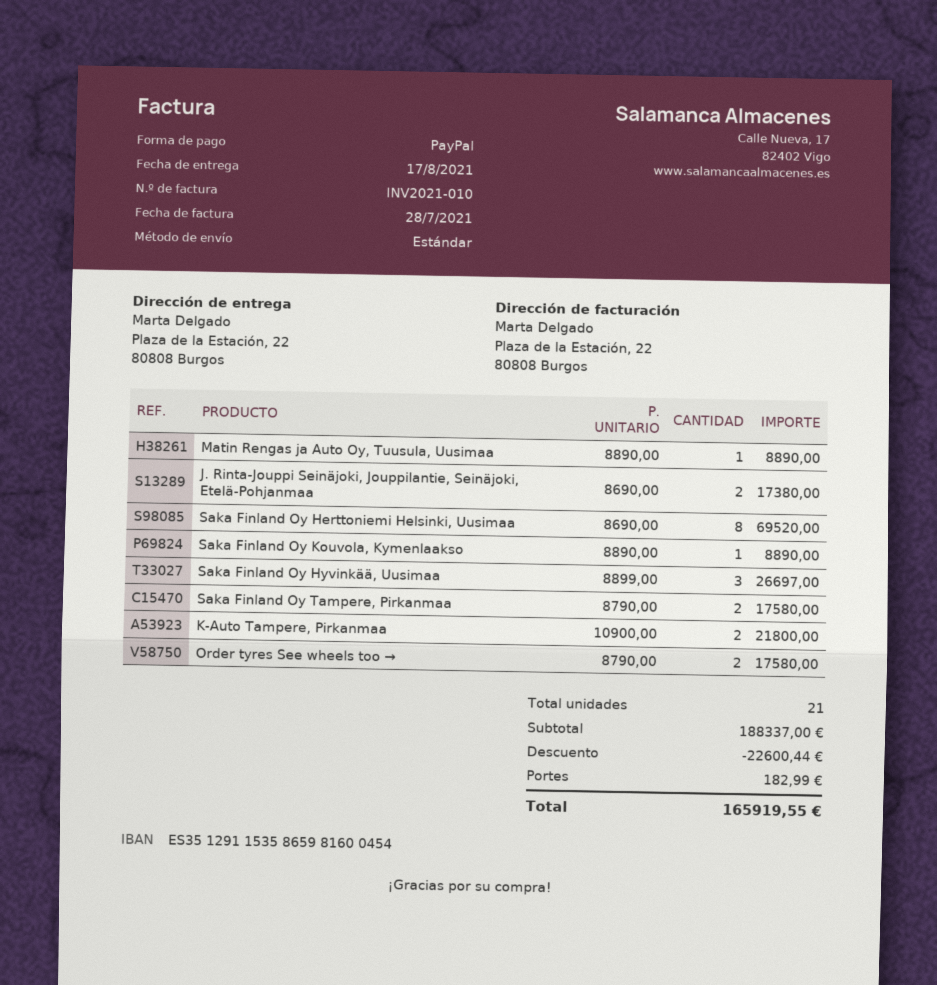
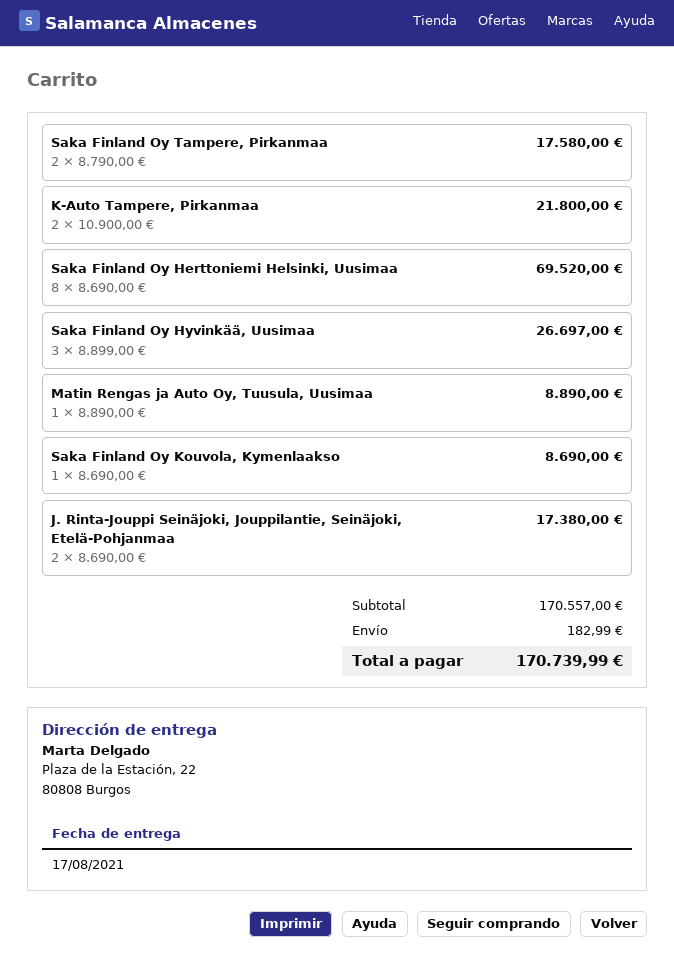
Saka Finland Oy Kouvola, Kymenlaakso: 1 x 8890.00 = 8890.00 -> 1 x 8690.00 = 8690.00
Order tyres See wheels too →: 2 x 8790.00 = 17580.00 -> none
subtotal: 188337.00 -> 170557.00
discount: 22600.44 -> none
total: 165919.55 -> 170739.99

